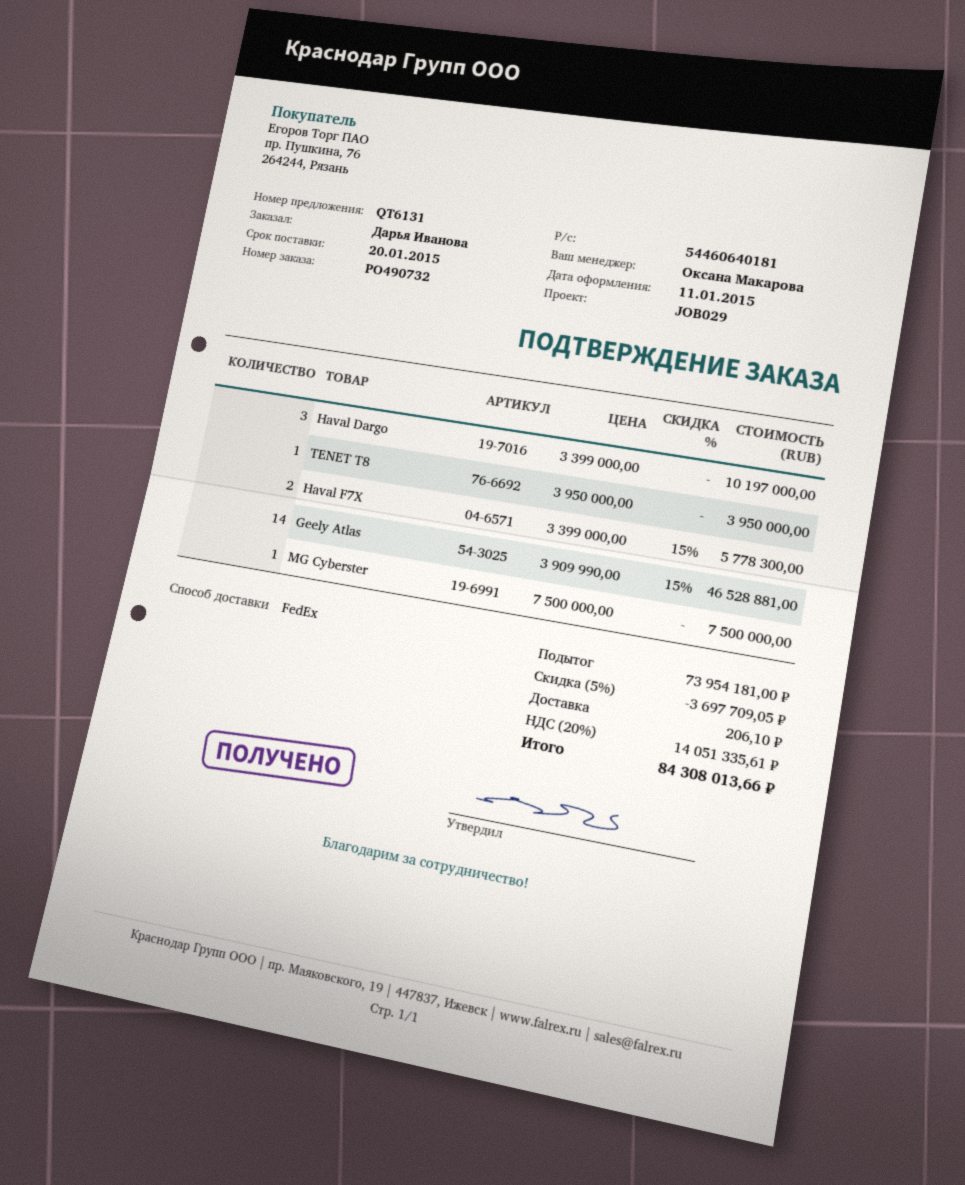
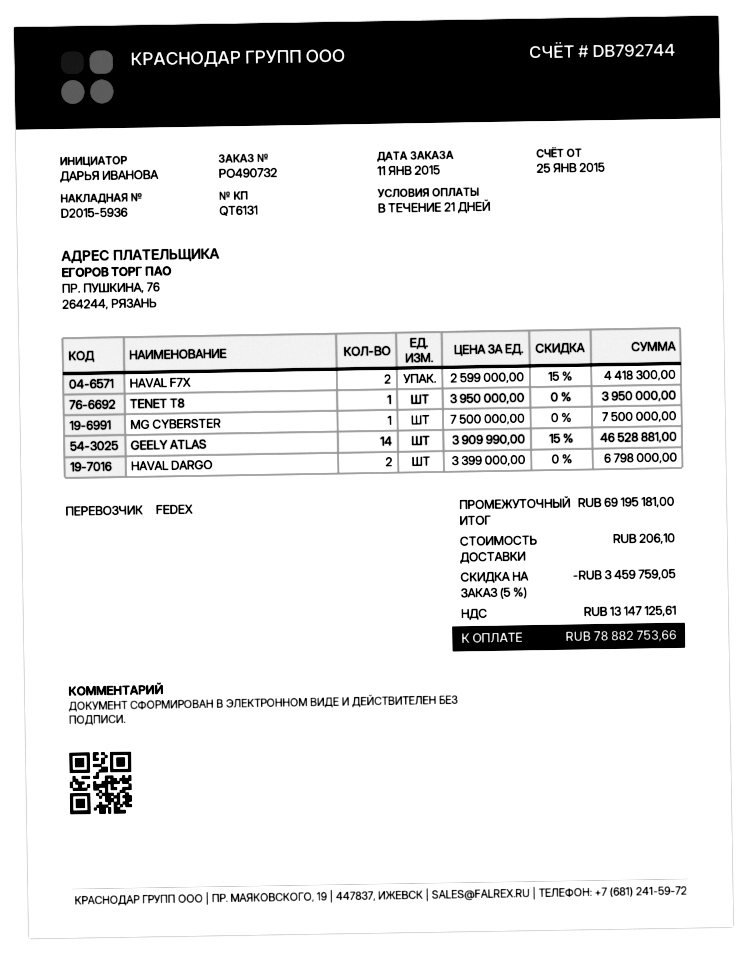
Haval Dargo: 3 x 3399000.00 = 10197000.00 -> 2 x 3399000.00 = 6798000.00
Haval F7X: 2 x 3399000.00 - 15% = 5778300.00 -> 2 x 2599000.00 - 15% = 4418300.00
subtotal: 73954181.00 -> 69195181.00
discount: 5% = 3697709.05 -> 5% = 3459759.05
tax: 14051335.61 -> 13147125.61
total: 84308013.66 -> 78882753.66

